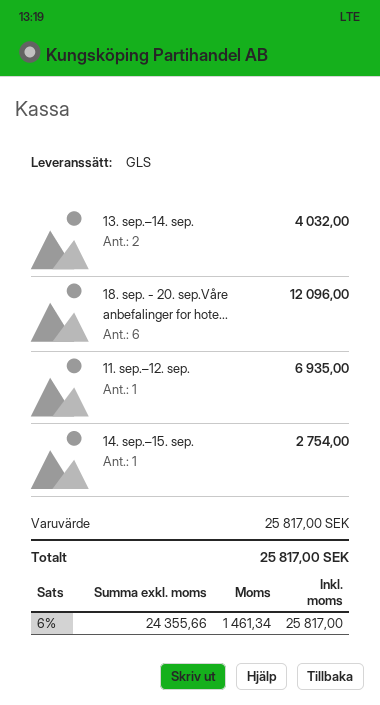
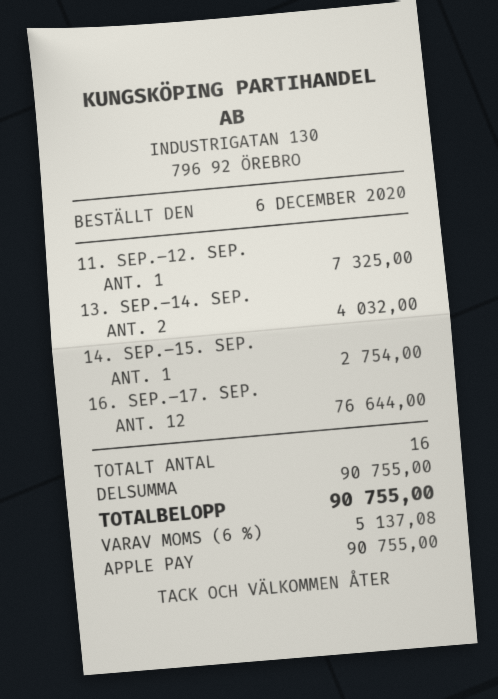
18. sep. - 20. sep.Våre anbefalinger for hote...: 6 for 12096.00 -> none
11. sep.–12. sep.: 1 for 6935.00 -> 1 for 7325.00
16. SEP.–17. SEP.: none -> 12 for 76644.00
subtotal: 25817.00 -> 90755.00
tax: 6% = 1461.34 -> 6% = 5137.08
total: 25817.00 -> 90755.00

